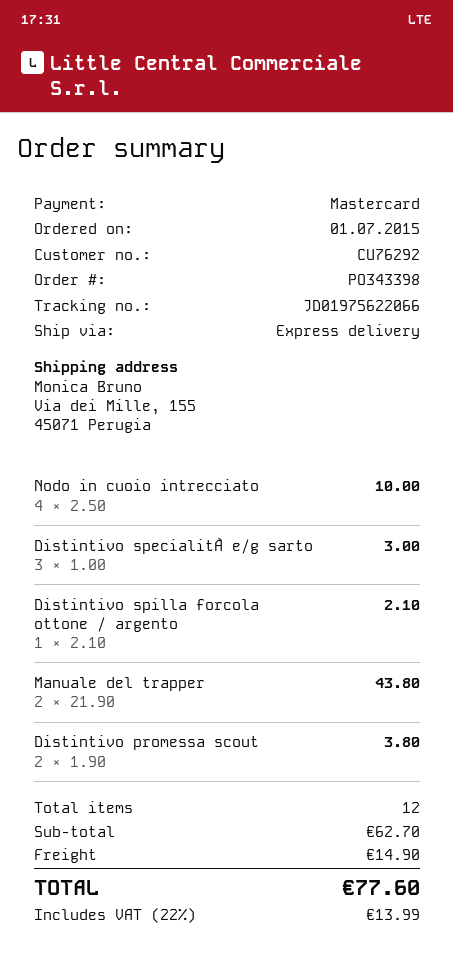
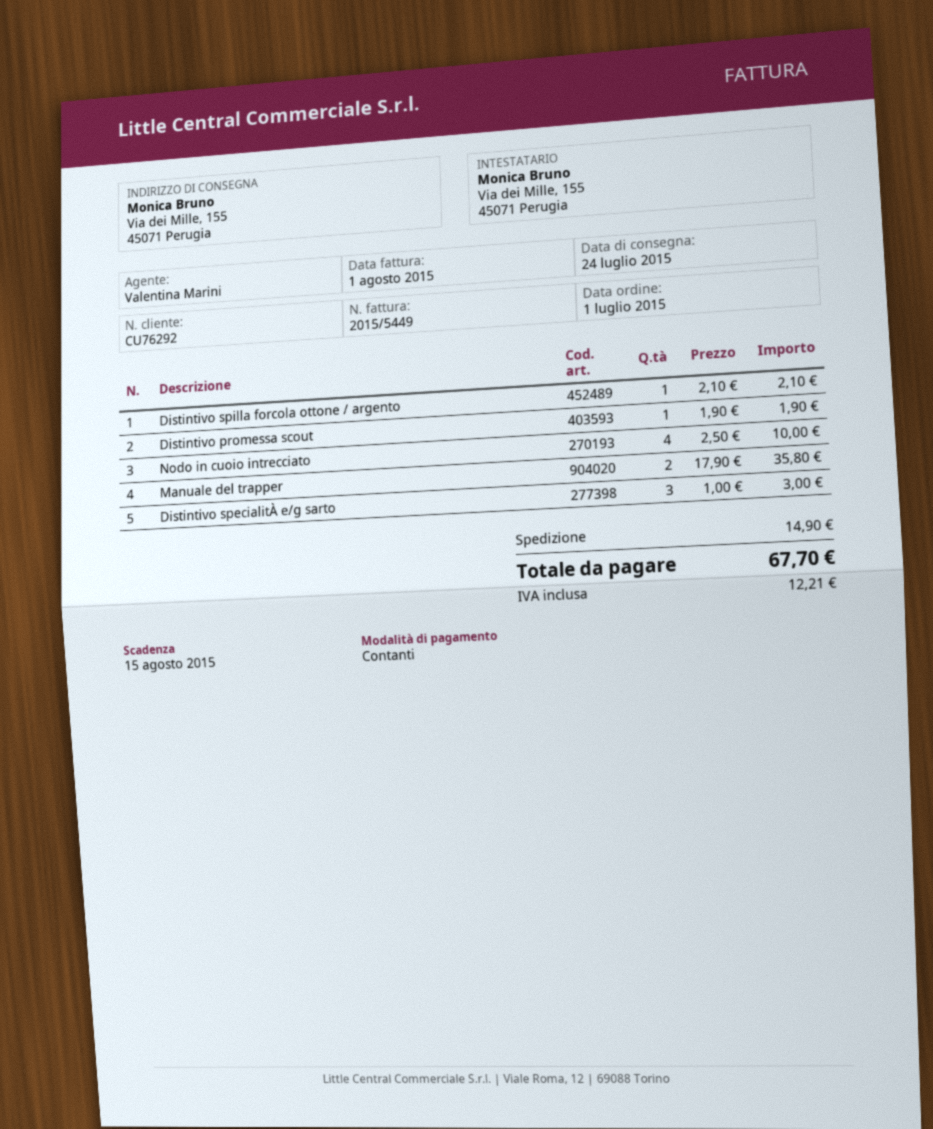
payment method: Mastercard -> cash
Manuale del trapper: 2 x 21.90 = 43.80 -> 2 x 17.90 = 35.80
Distintivo promessa scout: 2 x 1.90 = 3.80 -> 1 x 1.90 = 1.90
tax: 13.99 -> 12.21
total: 77.60 -> 67.70

